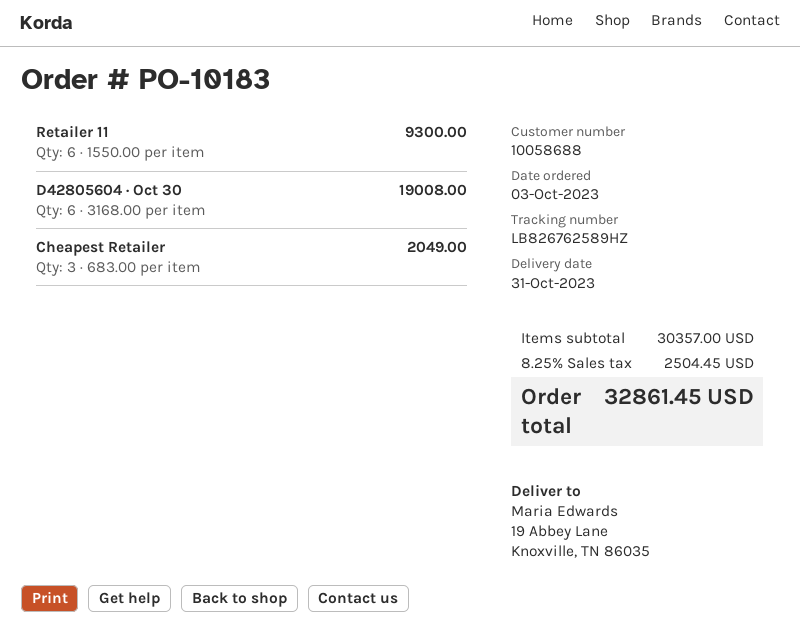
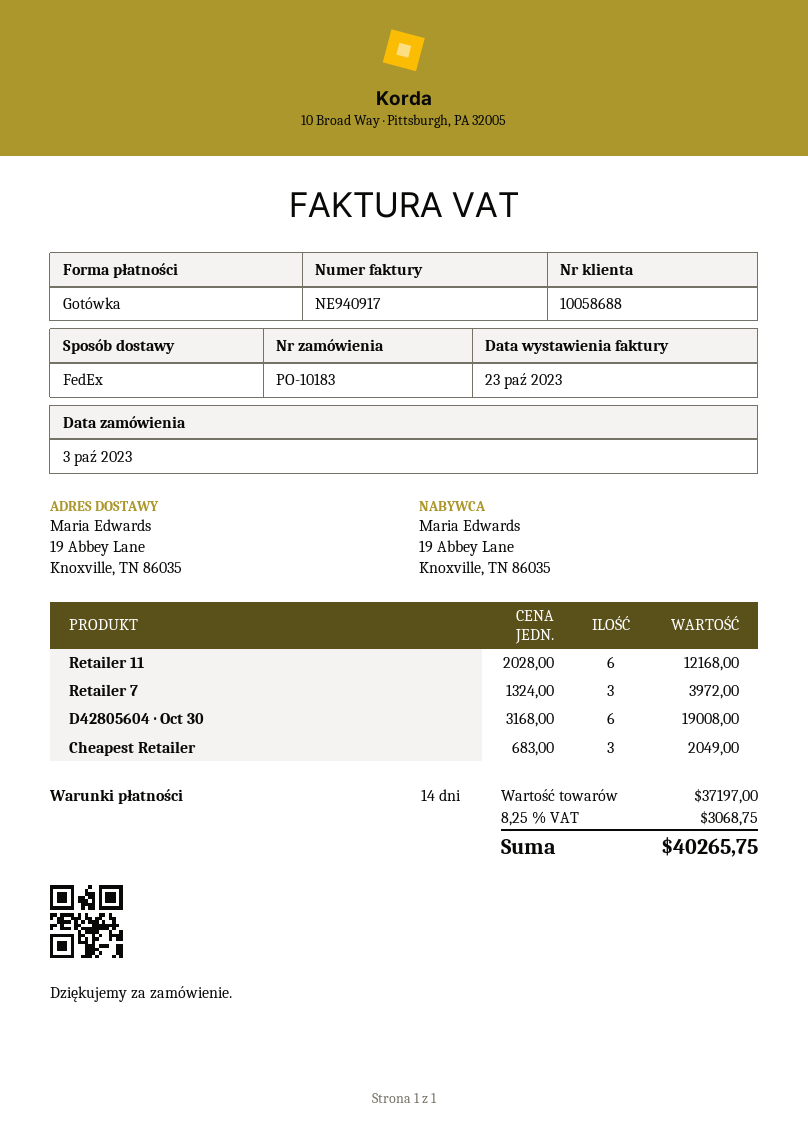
Retailer 11: 6 x 1550.00 = 9300.00 -> 6 x 2028.00 = 12168.00
Retailer 7: none -> 3 x 1324.00 = 3972.00
subtotal: 30357.00 -> 37197.00
tax: 8.25% = 2504.45 -> 8.25% = 3068.75
total: 32861.45 -> 40265.75

